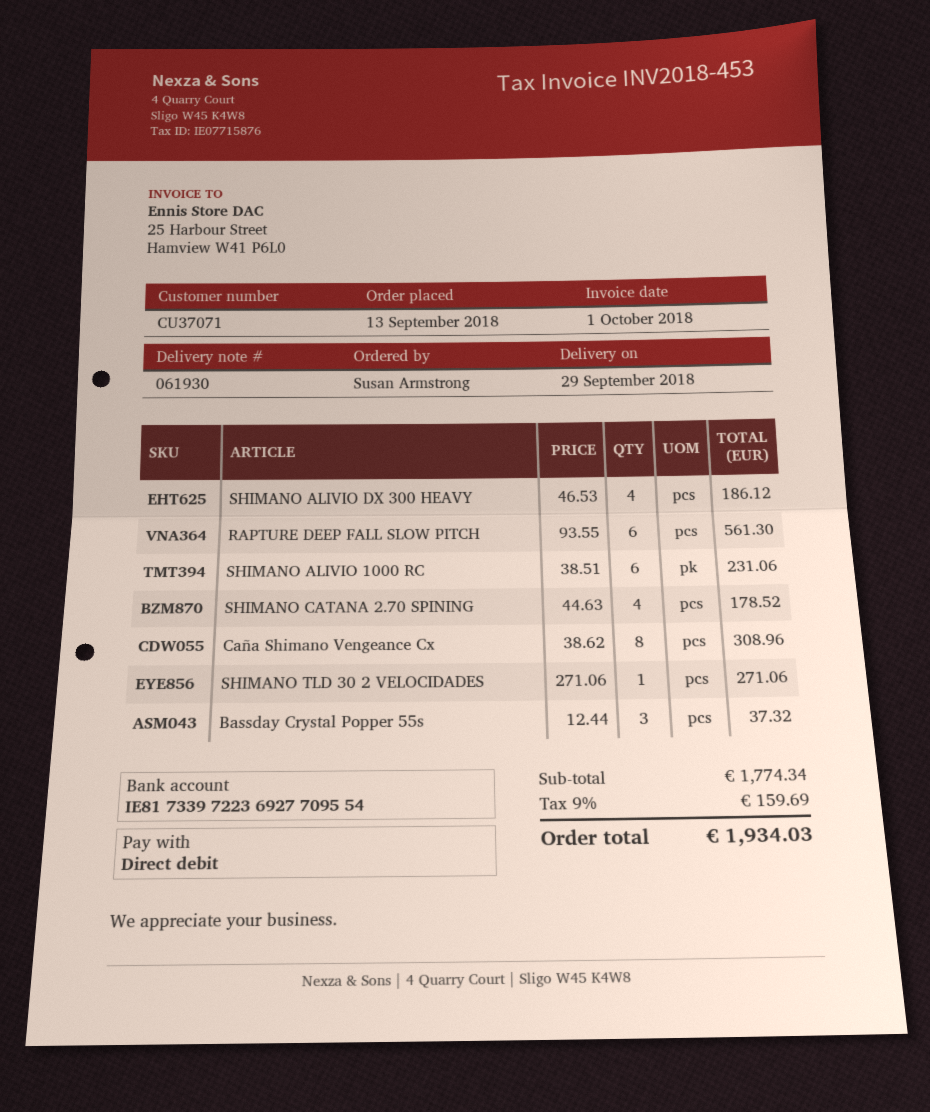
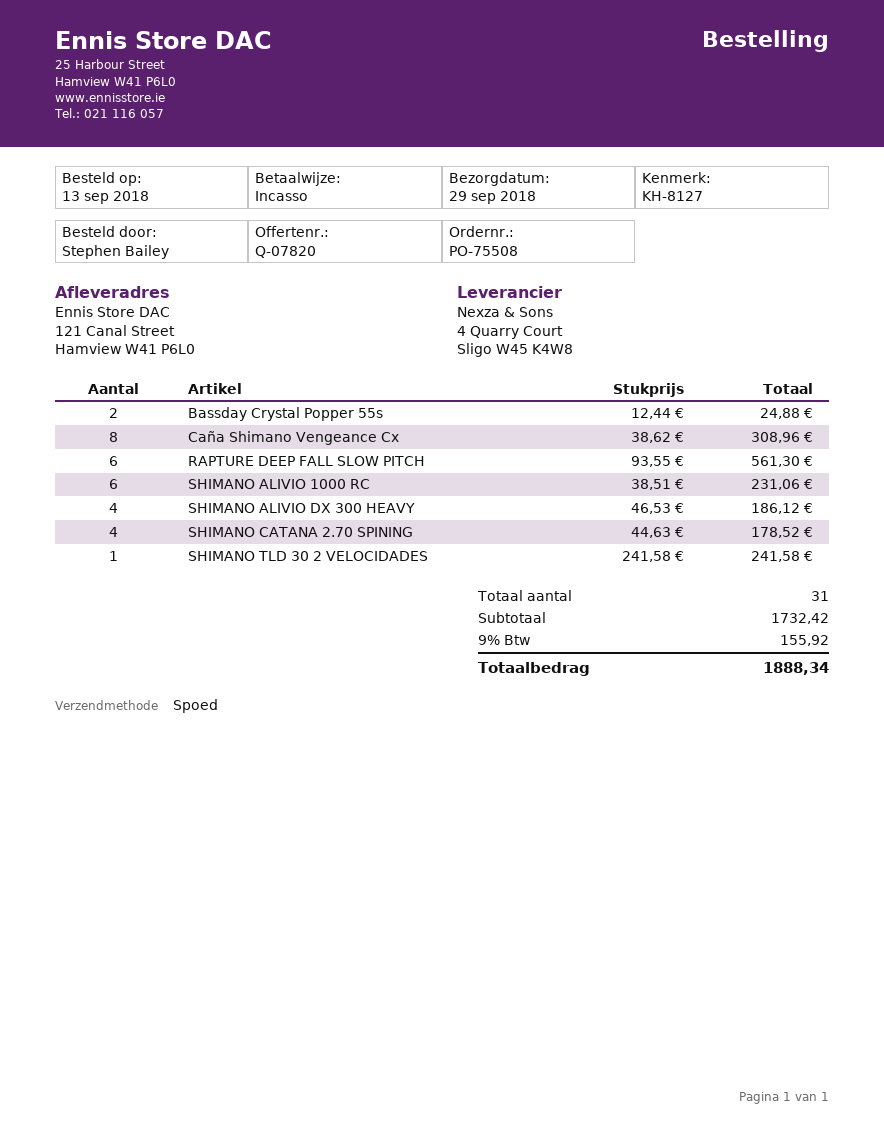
ordered by: Susan Armstrong -> Stephen Bailey
SHIMANO TLD 30 2 VELOCIDADES: 1 x 271.06 = 271.06 -> 1 x 241.58 = 241.58
Bassday Crystal Popper 55s: 3 x 12.44 = 37.32 -> 2 x 12.44 = 24.88
subtotal: 1774.34 -> 1732.42
tax: 9% = 159.69 -> 9% = 155.92
total: 1934.03 -> 1888.34

